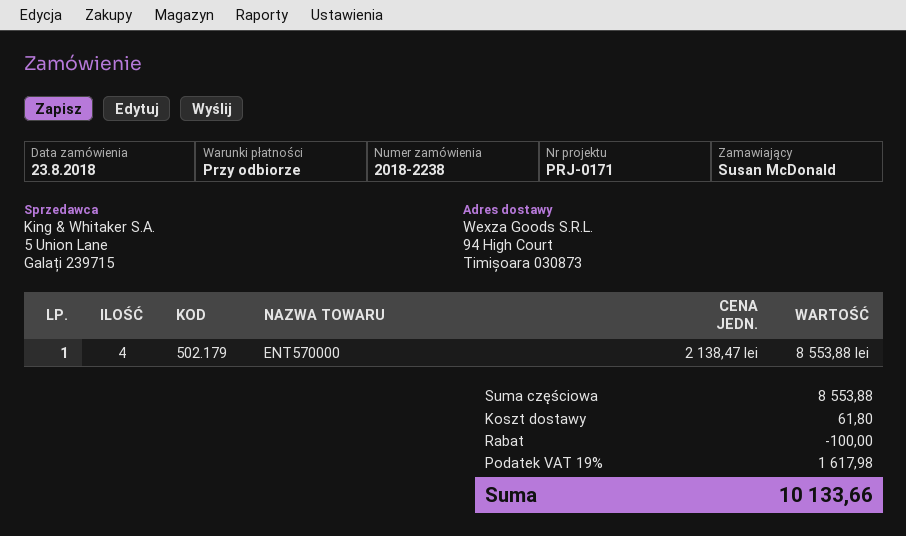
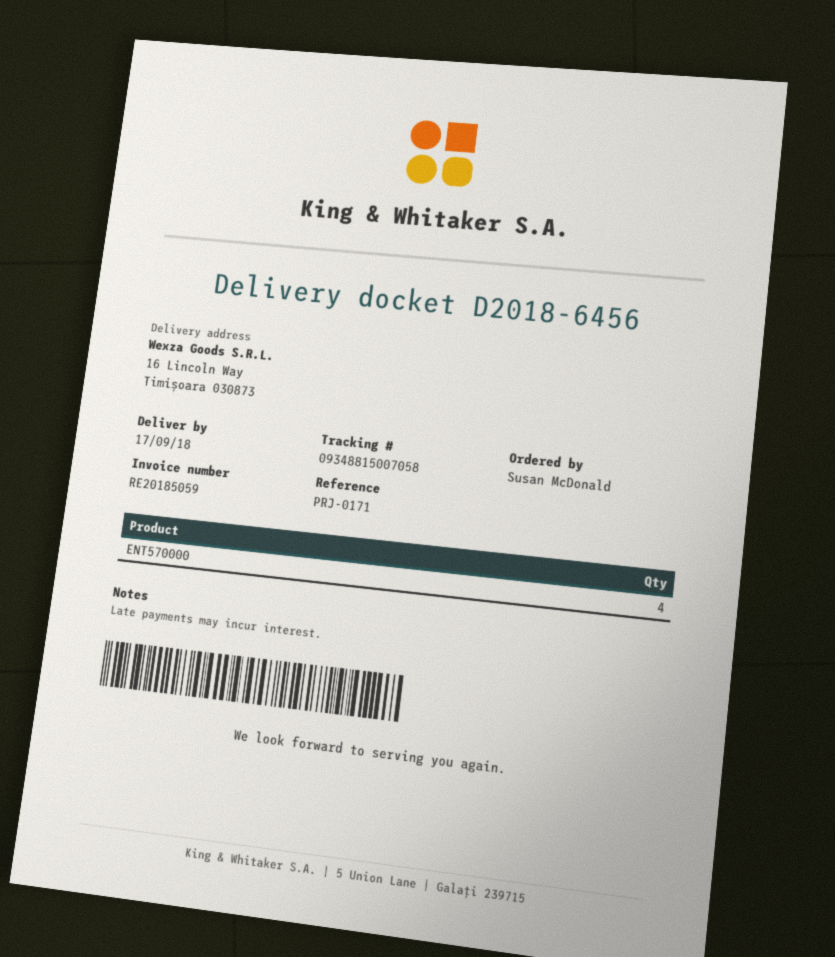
ship to: 94 High Court, Timișoara 030873 -> 16 Lincoln Way, Timișoara 030873

